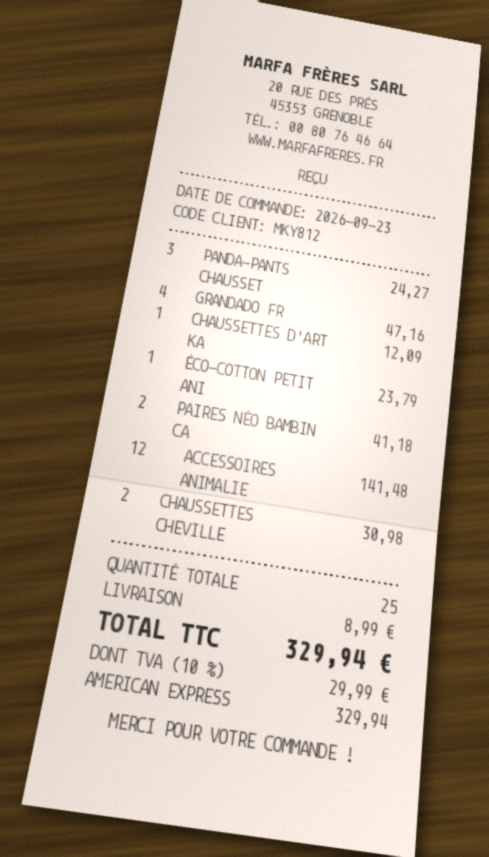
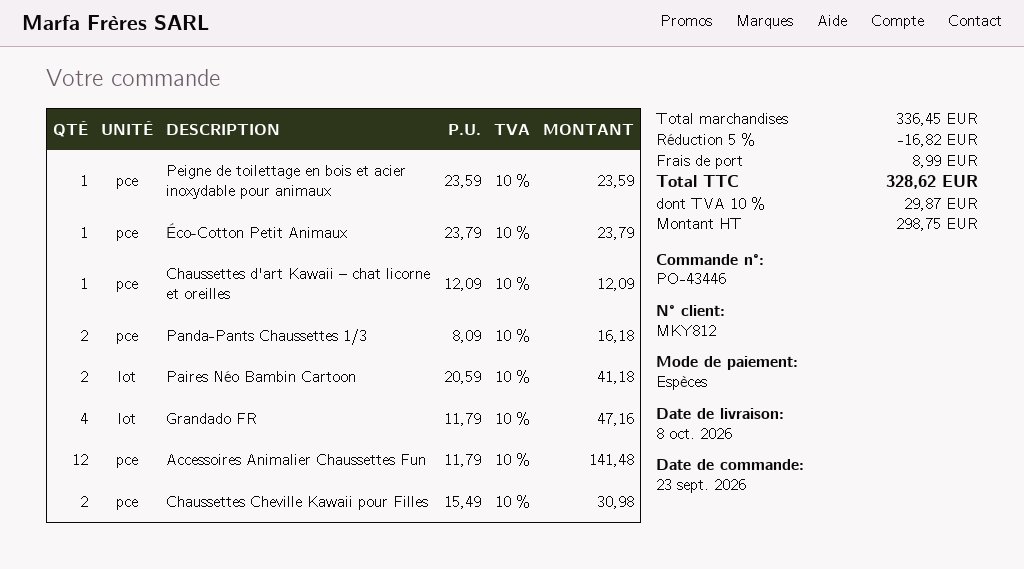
payment method: American Express -> cash
PANDA-PANTS CHAUSSET: 3 for 24.27 -> 2 for 16.18
Peigne de toilettage en bois et acier inoxydable pour animaux: none -> 1 for 23.59
discount: none -> 5% = 16.82
tax: 10% = 29.99 -> 10% = 29.87
total: 329.94 -> 328.62

